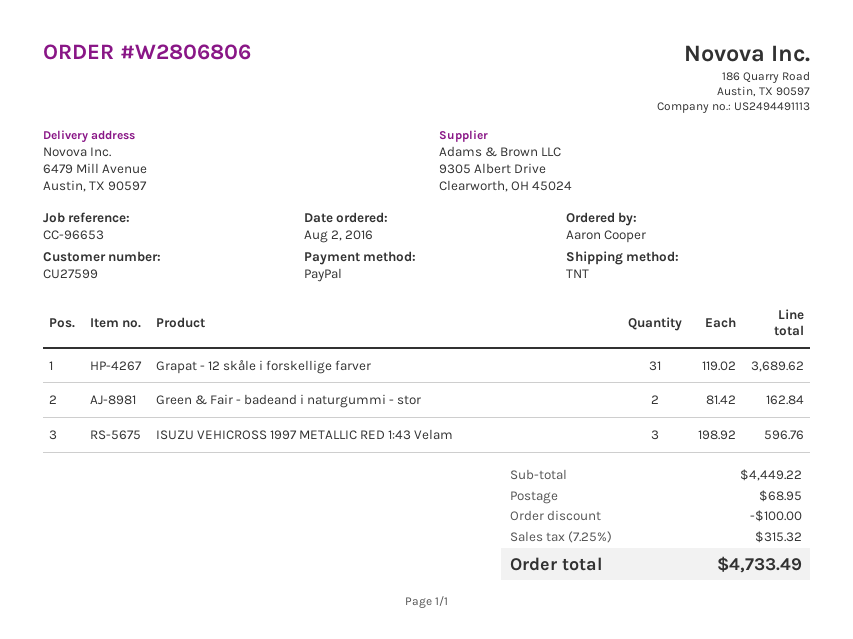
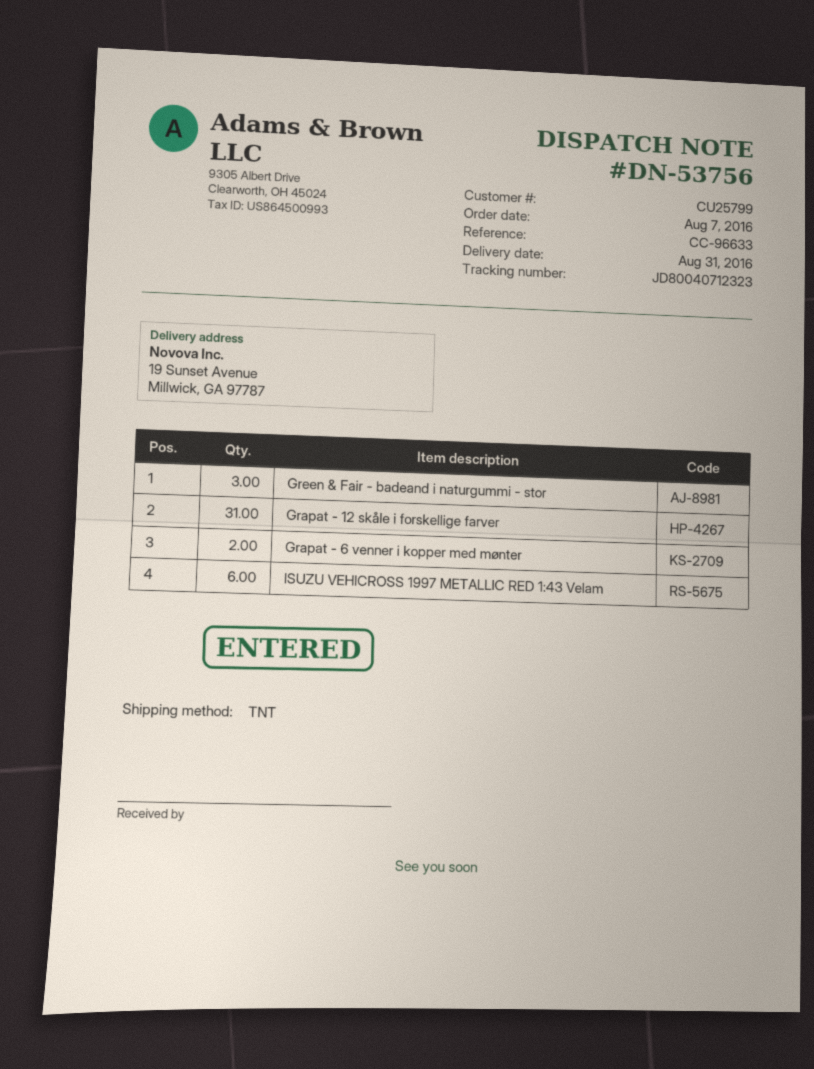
order date: 2016-08-02 -> 2016-08-07
customer number: CU27599 -> CU25799
reference: CC-96653 -> CC-96633
ship to: 6479 Mill Avenue, Austin, TX 90597 -> 19 Sunset Avenue, Millwick, GA 97787
Green & Fair - badeand i naturgummi - stor: 2 -> 3
ISUZU VEHICROSS 1997 METALLIC RED 1:43 Velam: 3 -> 6
Grapat - 6 venner i kopper med mønter: none -> 2

